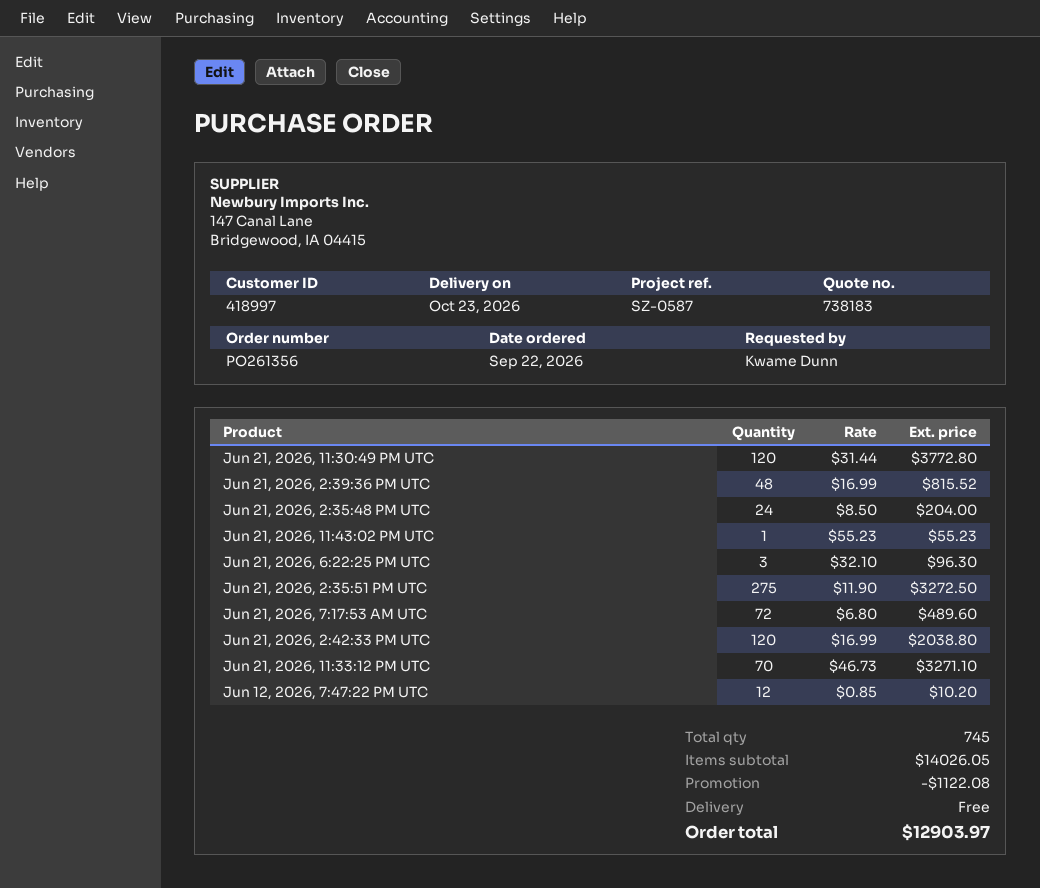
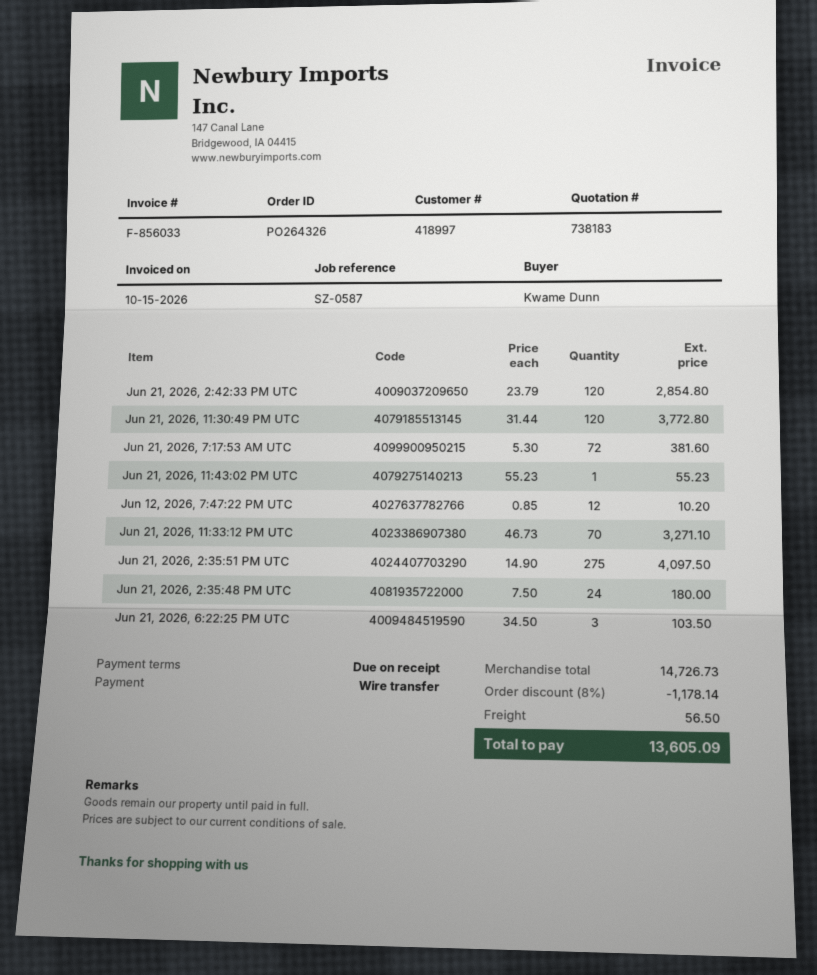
order number: PO261356 -> PO264326
Jun 21, 2026, 2:39:36 PM UTC: 48 x 16.99 = 815.52 -> none
Jun 21, 2026, 2:35:48 PM UTC: 24 x 8.50 = 204.00 -> 24 x 7.50 = 180.00
Jun 21, 2026, 6:22:25 PM UTC: 3 x 32.10 = 96.30 -> 3 x 34.50 = 103.50
Jun 21, 2026, 2:35:51 PM UTC: 275 x 11.90 = 3272.50 -> 275 x 14.90 = 4097.50
Jun 21, 2026, 7:17:53 AM UTC: 72 x 6.80 = 489.60 -> 72 x 5.30 = 381.60
Jun 21, 2026, 2:42:33 PM UTC: 120 x 16.99 = 2038.80 -> 120 x 23.79 = 2854.80
subtotal: 14026.05 -> 14726.73
discount: 1122.08 -> 1178.14
shipping: 0.00 -> 56.50
total: 12903.97 -> 13605.09

